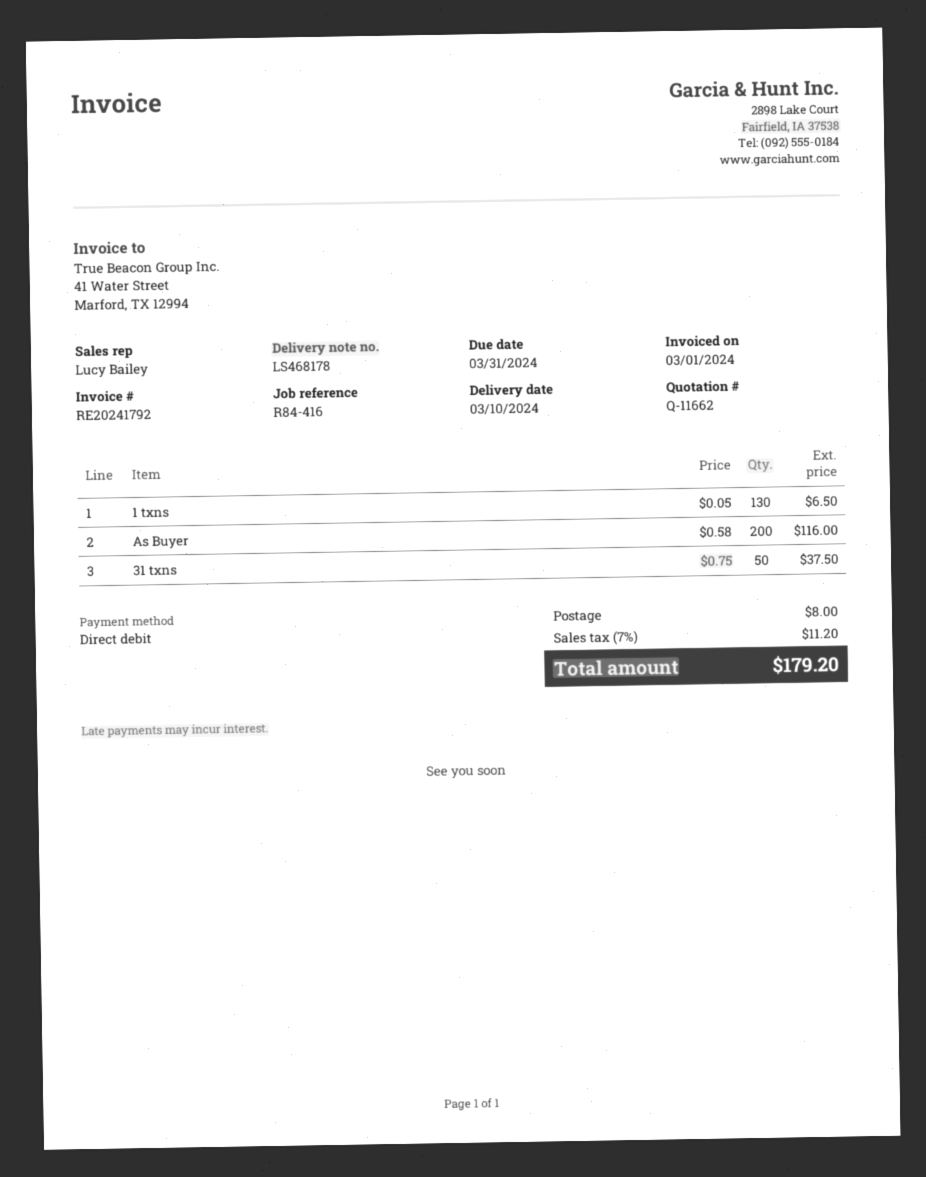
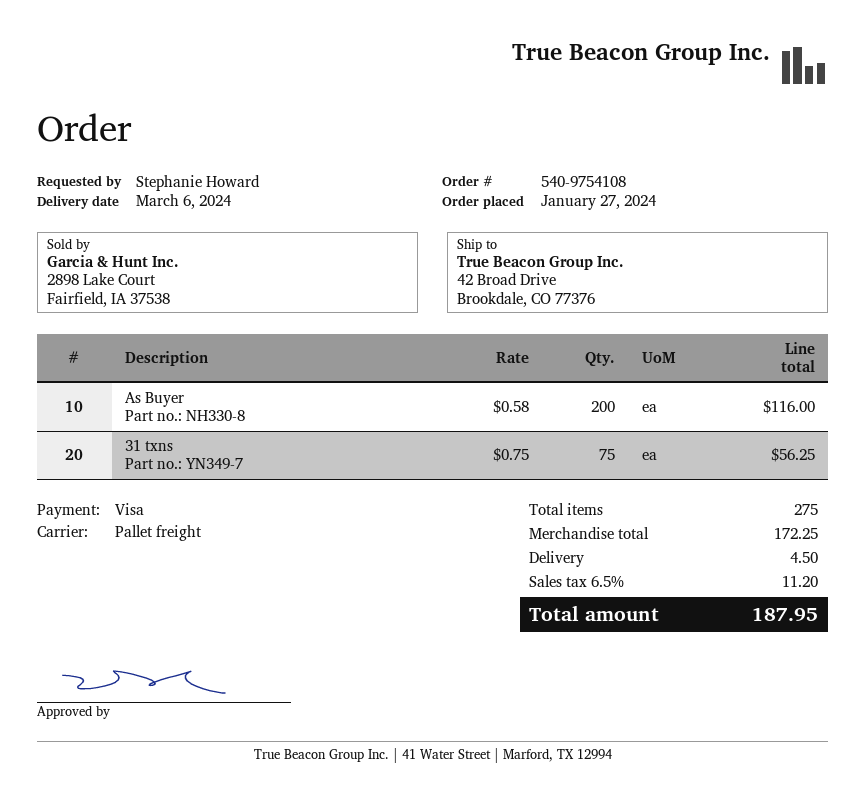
delivery date: 2024-03-10 -> 2024-03-06
payment method: direct debit -> Visa
1 txns: 130 x 0.05 = 6.50 -> none
31 txns: 50 x 0.75 = 37.50 -> 75 x 0.75 = 56.25
shipping: 8.00 -> 4.50
tax: 7% = 11.20 -> 6.5% = 11.20
total: 179.20 -> 187.95

